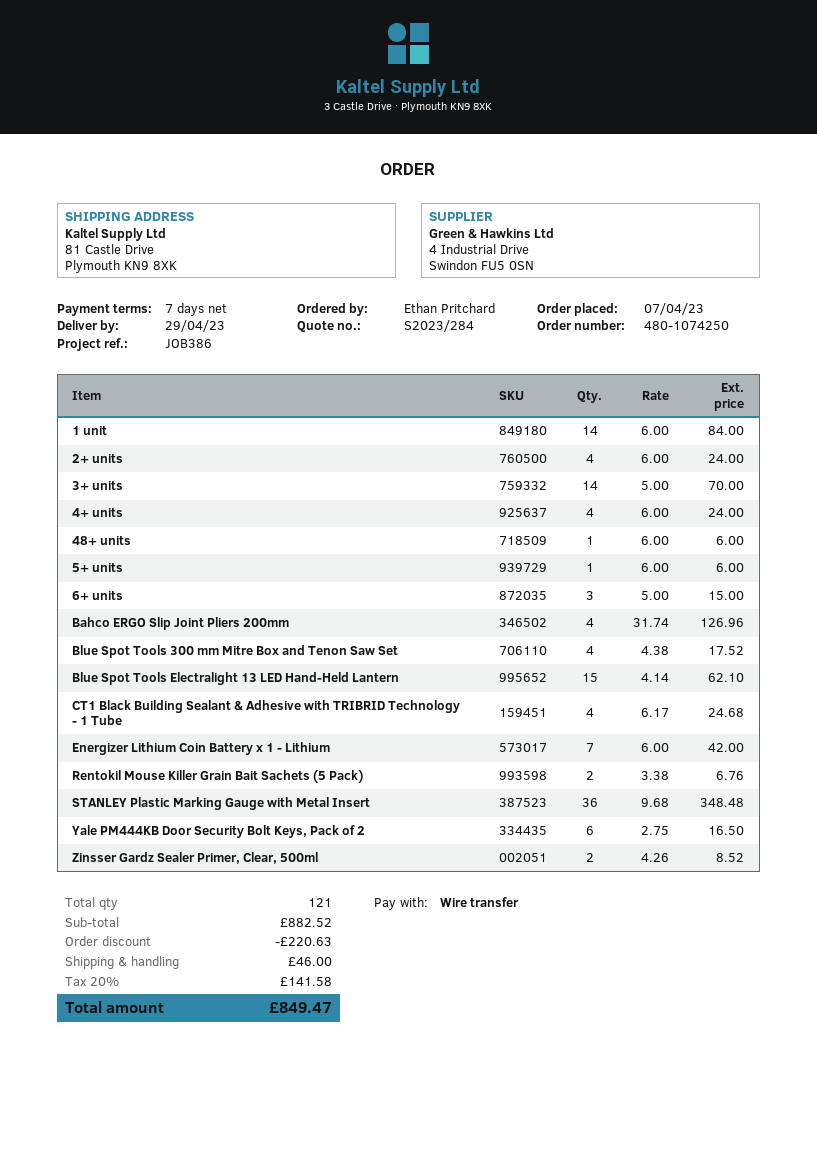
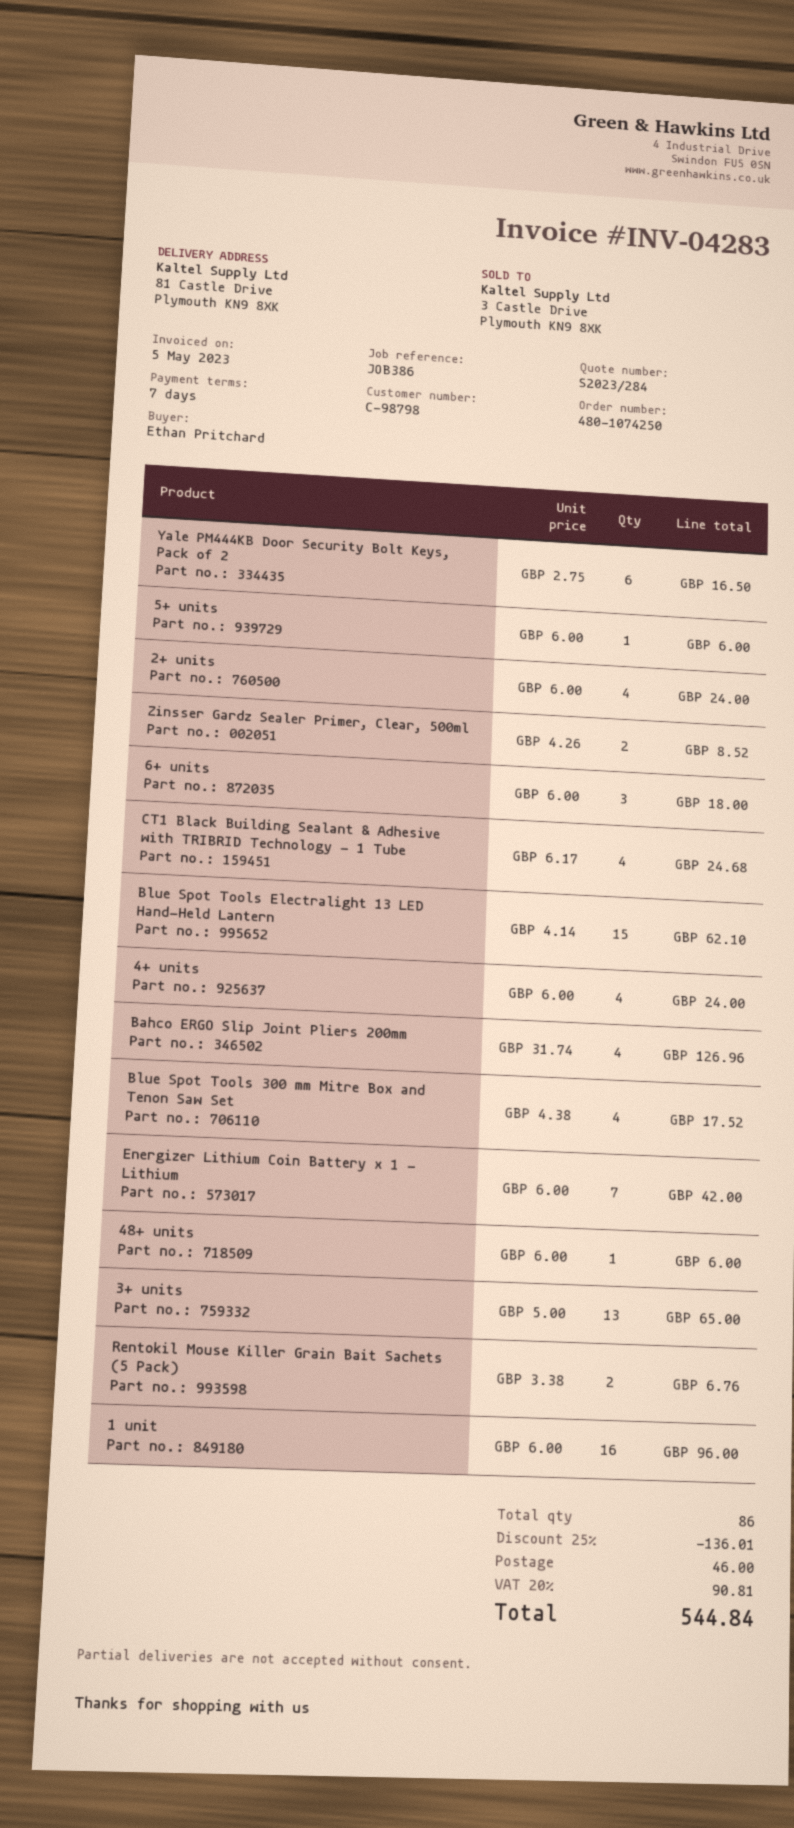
1 unit: 14 x 6.00 = 84.00 -> 16 x 6.00 = 96.00
3+ units: 14 x 5.00 = 70.00 -> 13 x 5.00 = 65.00
6+ units: 3 x 5.00 = 15.00 -> 3 x 6.00 = 18.00
STANLEY Plastic Marking Gauge with Metal Insert: 36 x 9.68 = 348.48 -> none
total quantity: 121 -> 86
discount: 220.63 -> 136.01
tax: 20% = 141.58 -> 20% = 90.81
total: 849.47 -> 544.84

